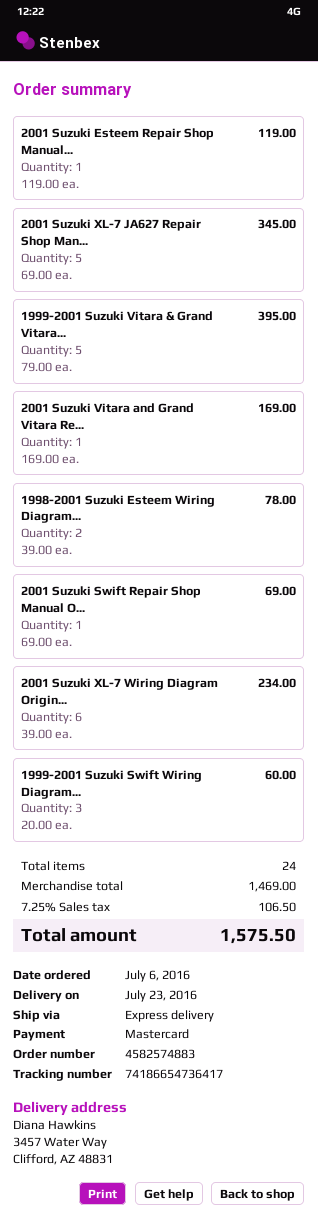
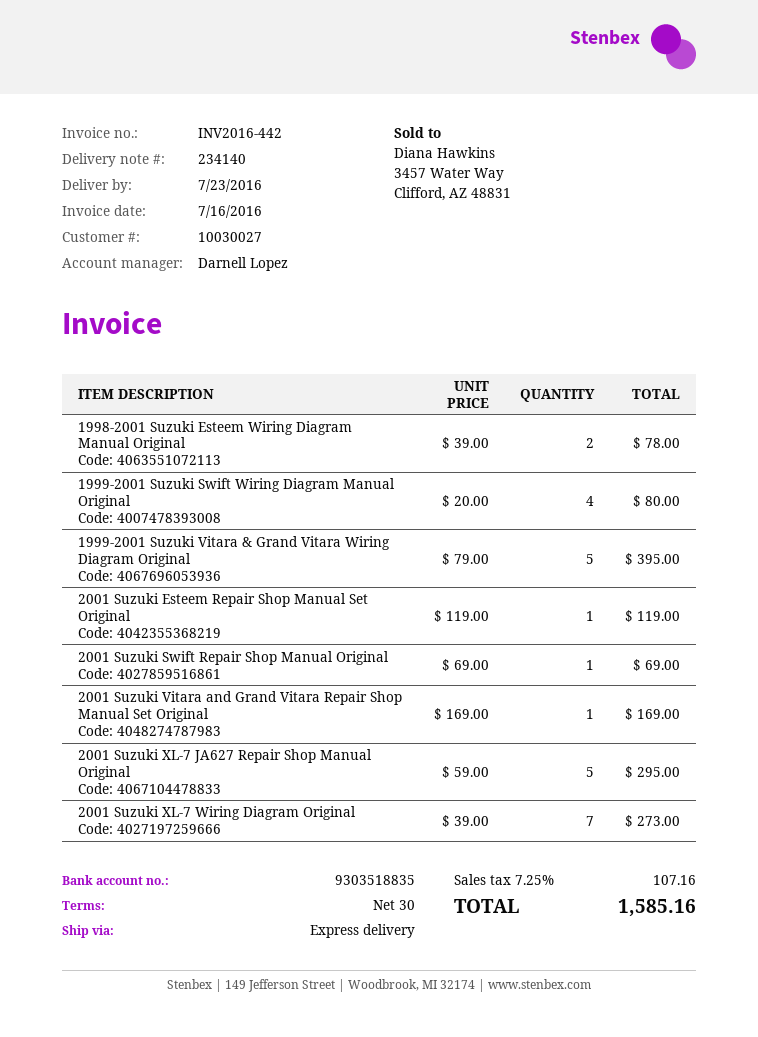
2001 Suzuki XL-7 JA627 Repair Shop Man...: 5 x 69.00 = 345.00 -> 5 x 59.00 = 295.00
2001 Suzuki XL-7 Wiring Diagram Origin...: 6 x 39.00 = 234.00 -> 7 x 39.00 = 273.00
1999-2001 Suzuki Swift Wiring Diagram...: 3 x 20.00 = 60.00 -> 4 x 20.00 = 80.00
tax: 7.25% = 106.50 -> 7.25% = 107.16
total: 1575.50 -> 1585.16

